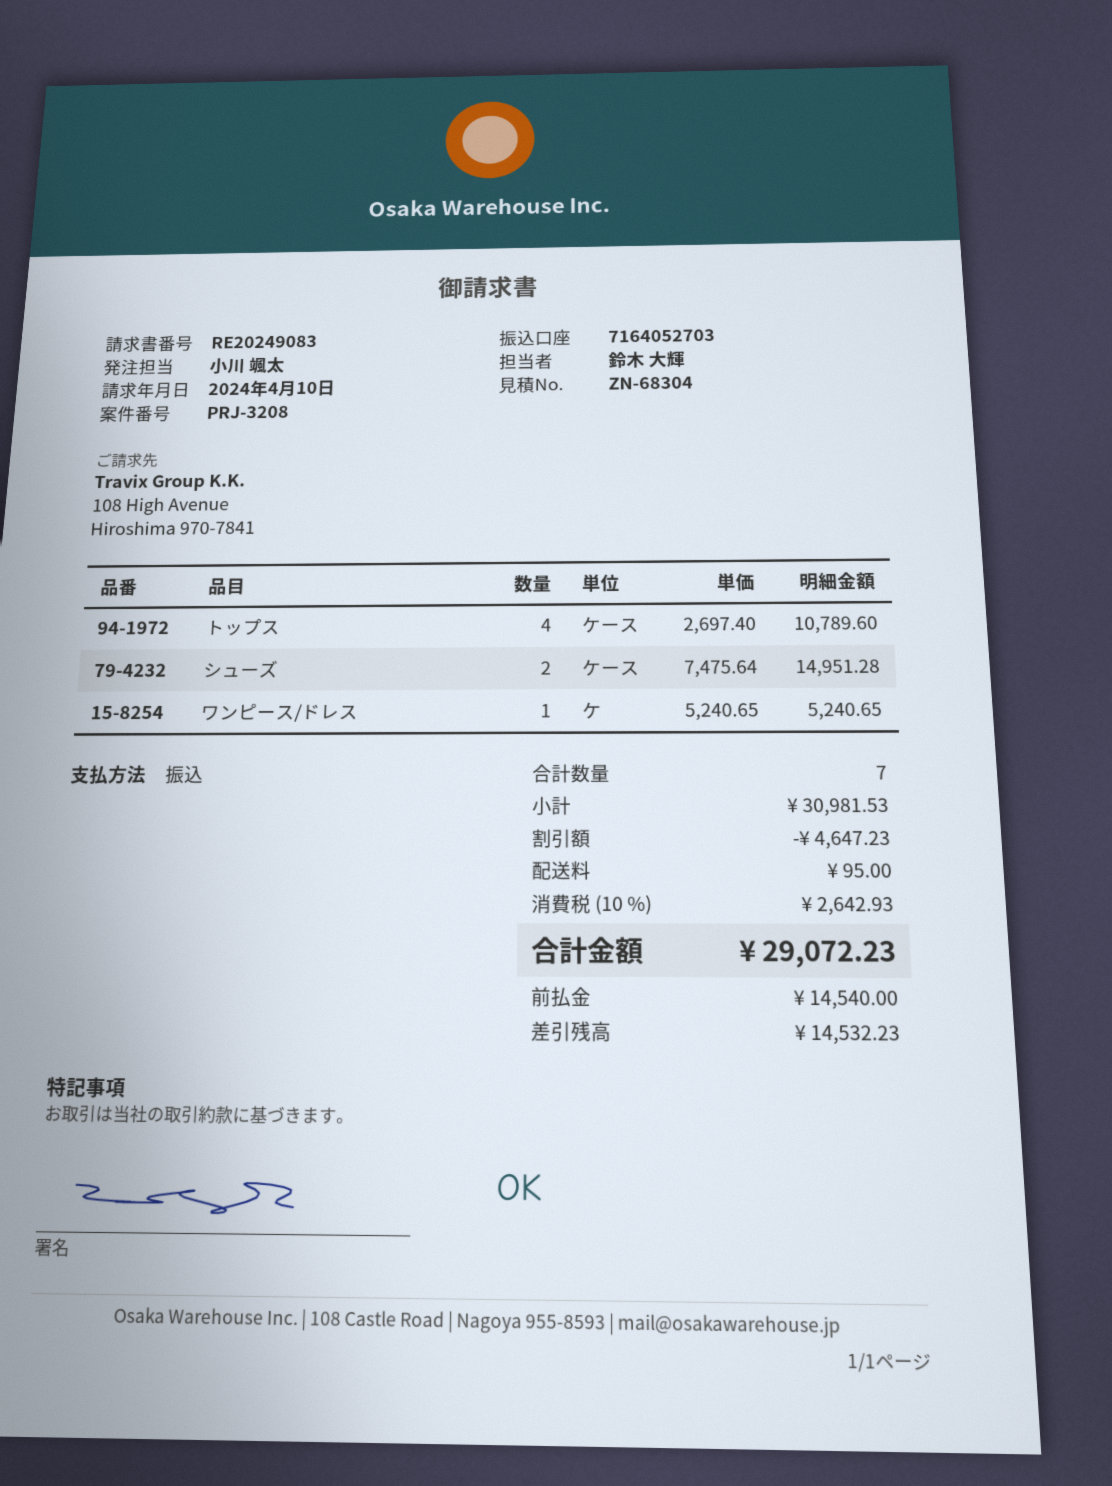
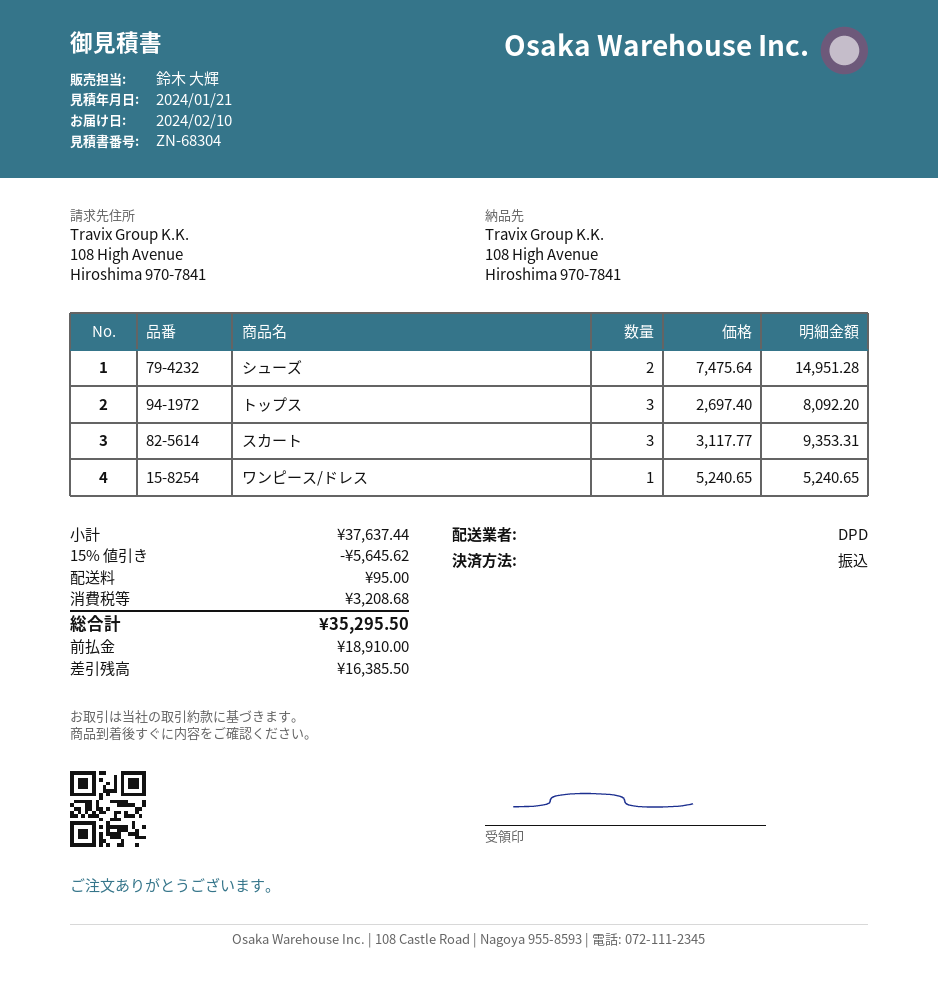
トップス: 4 x 2697.40 = 10789.60 -> 3 x 2697.40 = 8092.20
スカート: none -> 3 x 3117.77 = 9353.31
subtotal: 30981.53 -> 37637.44
discount: 4647.23 -> 5645.62
tax: 2642.93 -> 3208.68
total: 29072.23 -> 35295.50
deposit: 14540.00 -> 18910.00
balance: 14532.23 -> 16385.50

